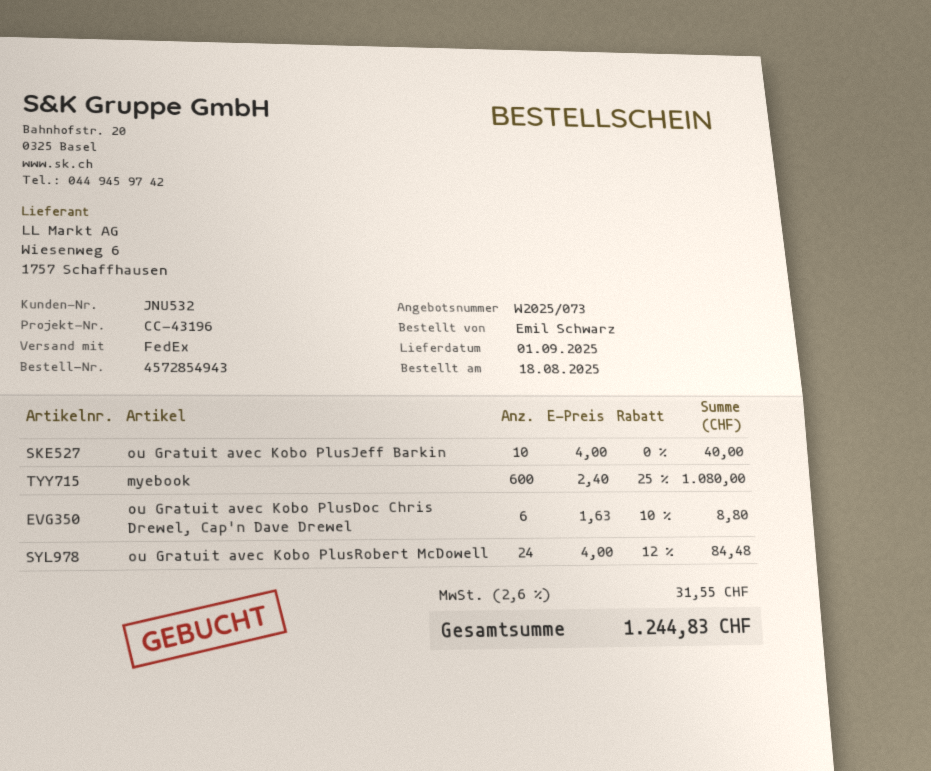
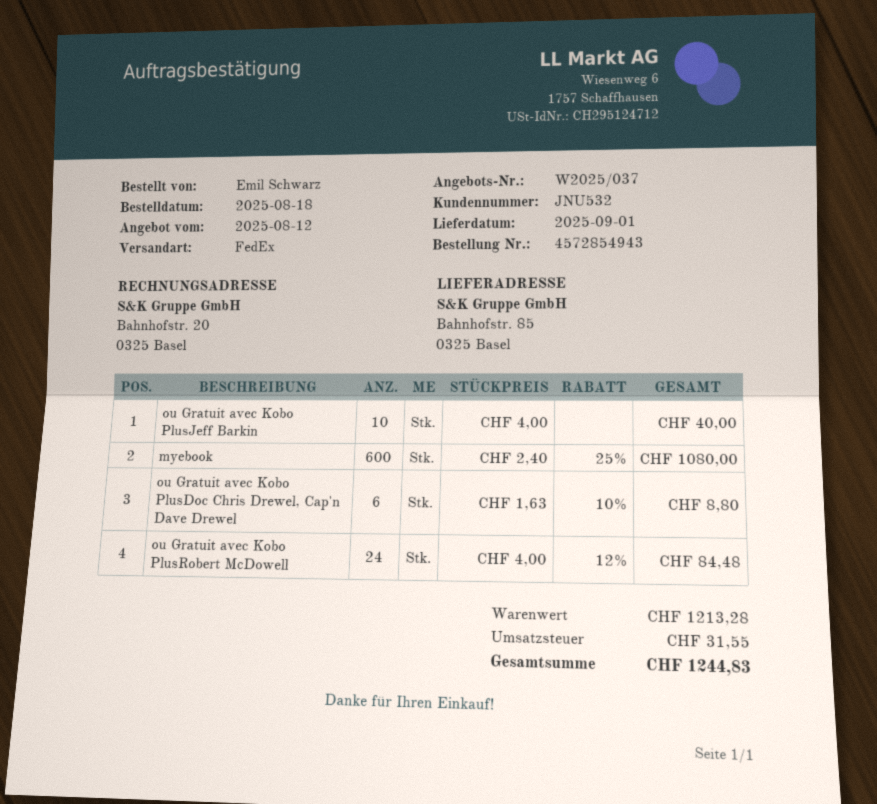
quote number: W2025/073 -> W2025/037

